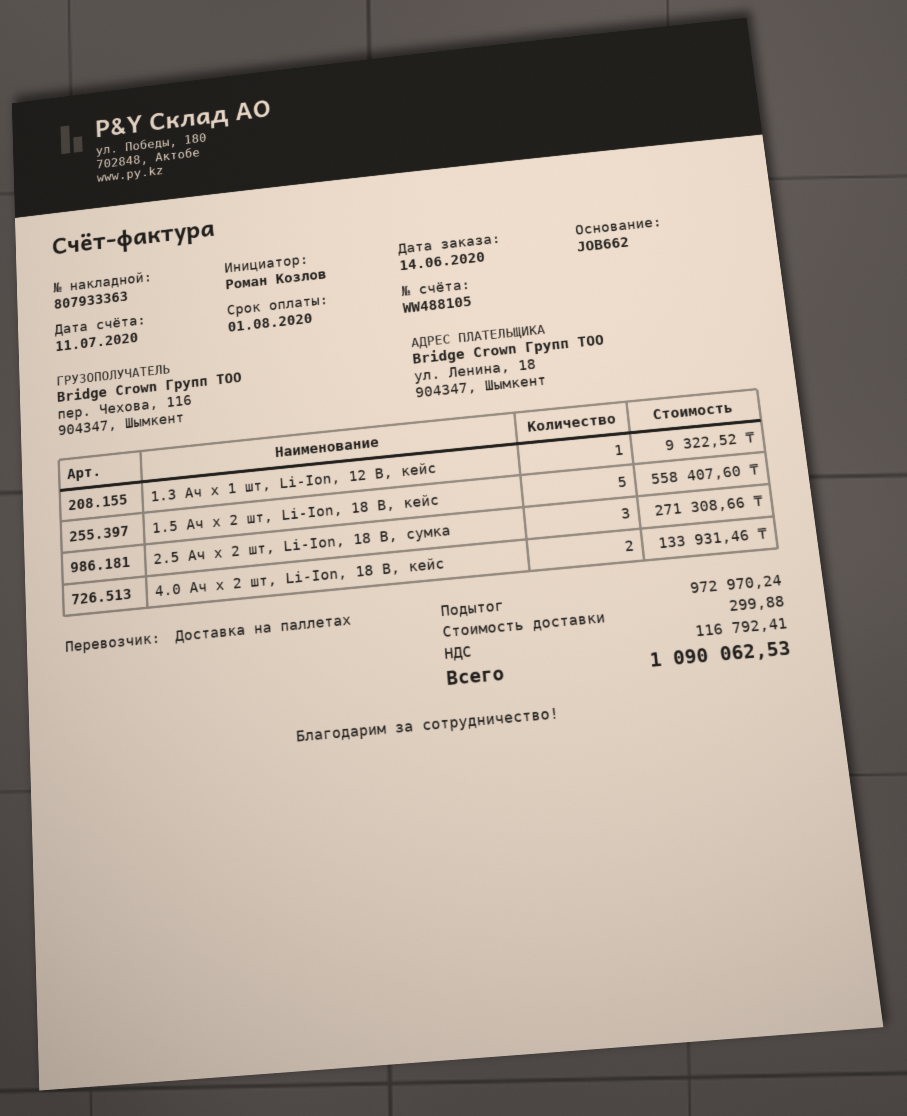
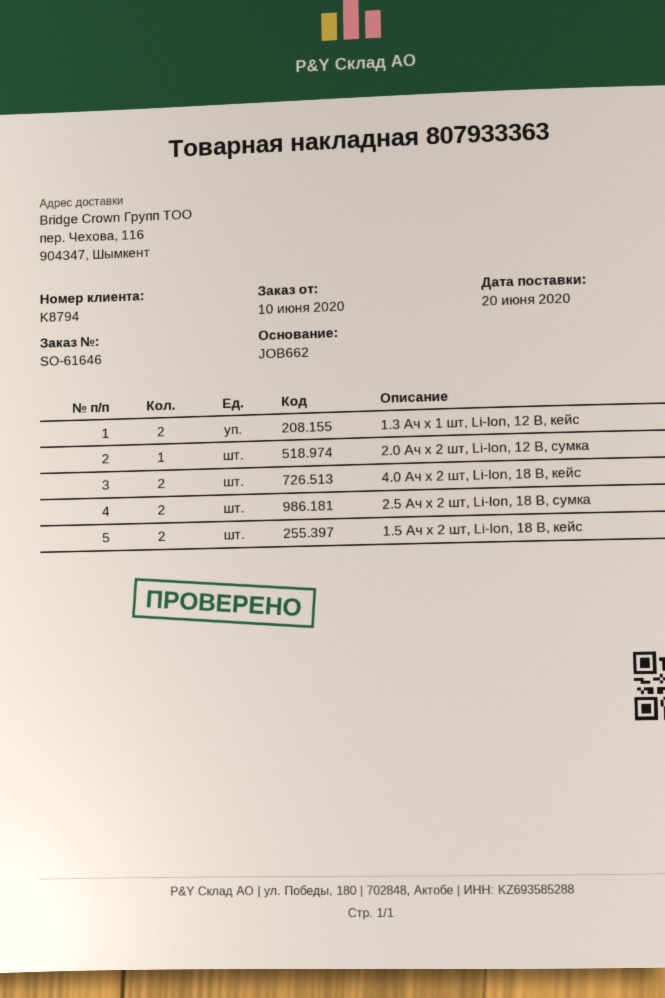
order date: 2020-06-14 -> 2020-06-10
1.3 Ач x 1 шт, Li-Ion, 12 В, кейс: 1 -> 2
1.5 Ач x 2 шт, Li-Ion, 18 В, кейс: 5 -> 2
2.5 Ач x 2 шт, Li-Ion, 18 В, сумка: 3 -> 2
2.0 Ач x 2 шт, Li-Ion, 12 В, сумка: none -> 1

